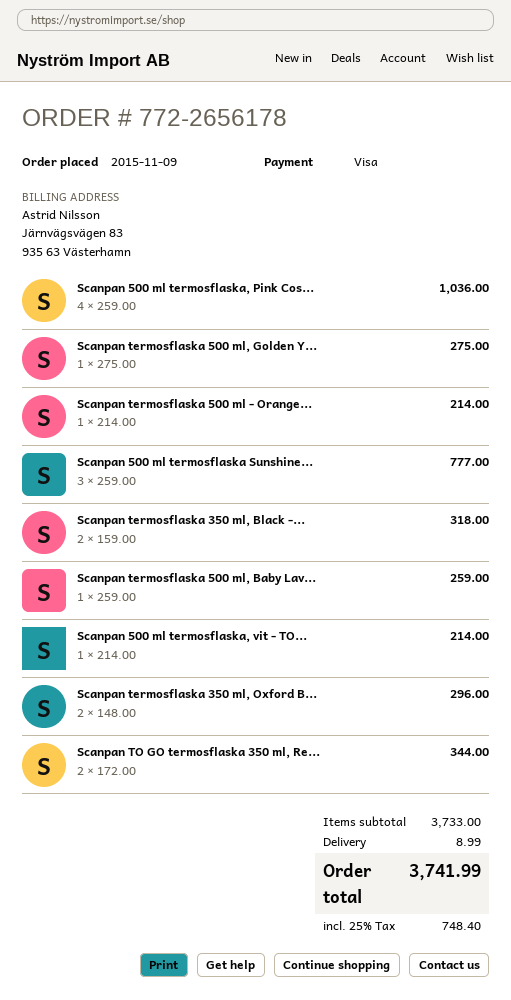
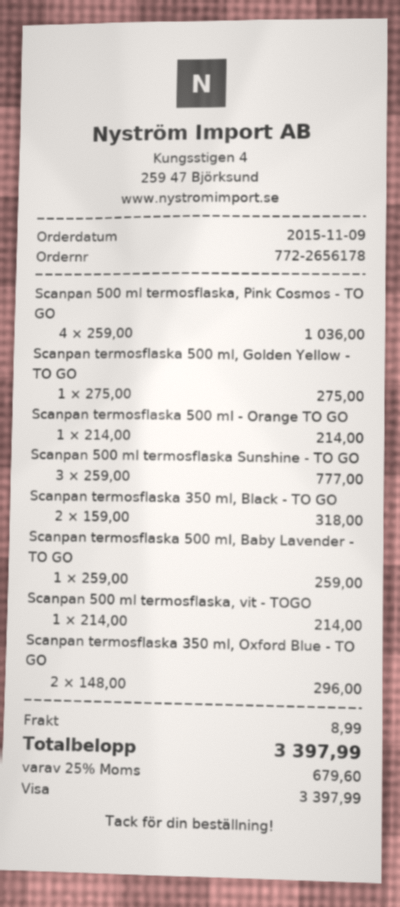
Scanpan TO GO termosflaska 350 ml, Re...: 2 x 172.00 = 344.00 -> none
tax: 25% = 748.40 -> 25% = 679.60
total: 3741.99 -> 3397.99

